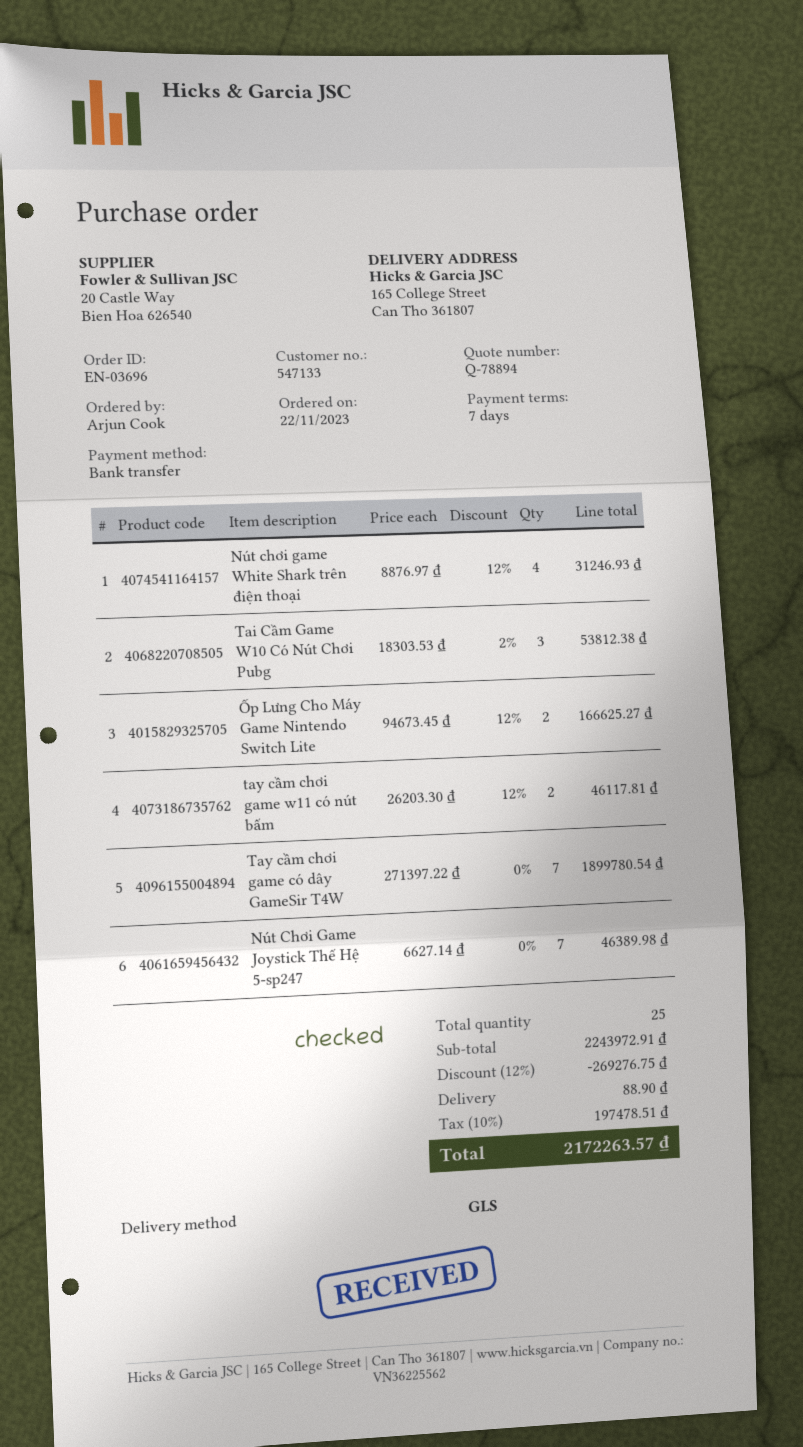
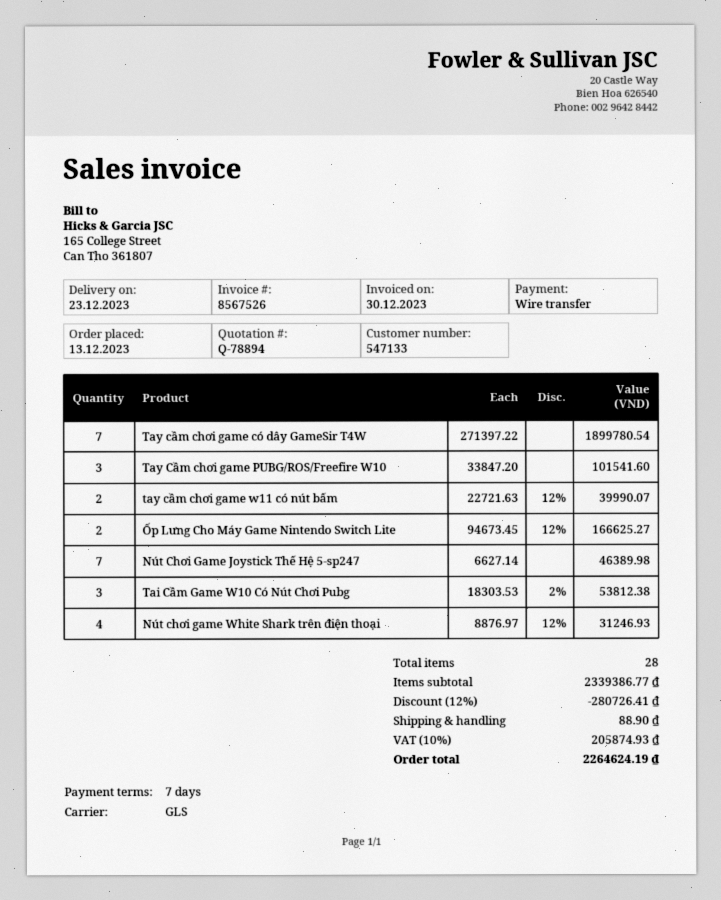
order date: 2023-11-22 -> 2023-12-13
tay cầm chơi game w11 có nút bấm: 2 x 26203.30 - 12% = 46117.81 -> 2 x 22721.63 - 12% = 39990.07
Tay Cầm chơi game PUBG/ROS/Freefire W10: none -> 3 x 33847.20 = 101541.60
total quantity: 25 -> 28
subtotal: 2243972.91 -> 2339386.77
discount: 12% = 269276.75 -> 12% = 280726.41
tax: 10% = 197478.51 -> 10% = 205874.93
total: 2172263.57 -> 2264624.19

